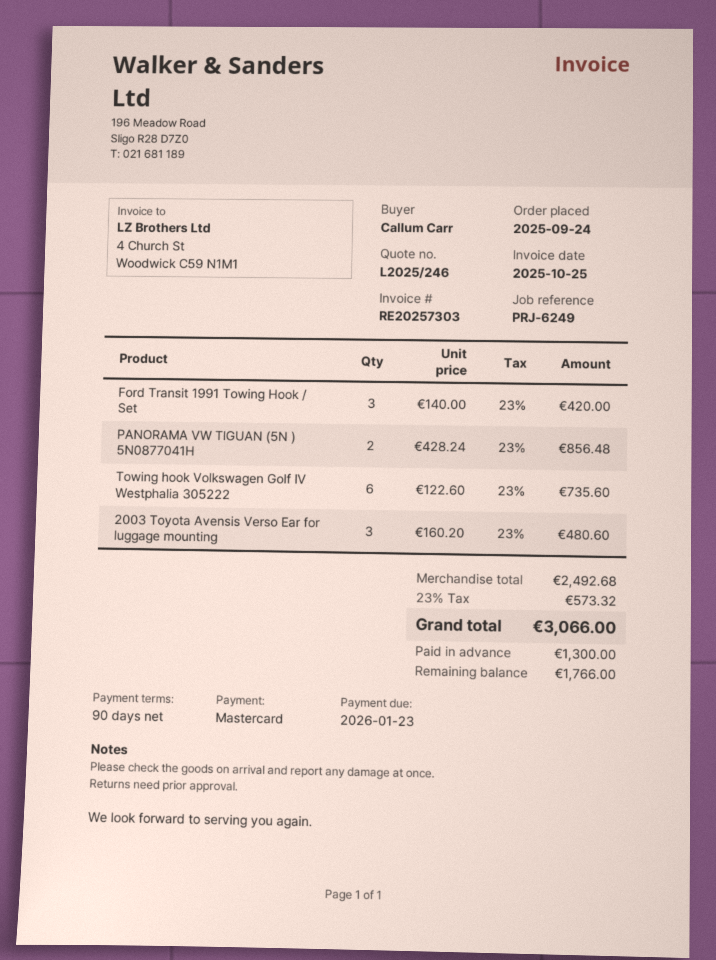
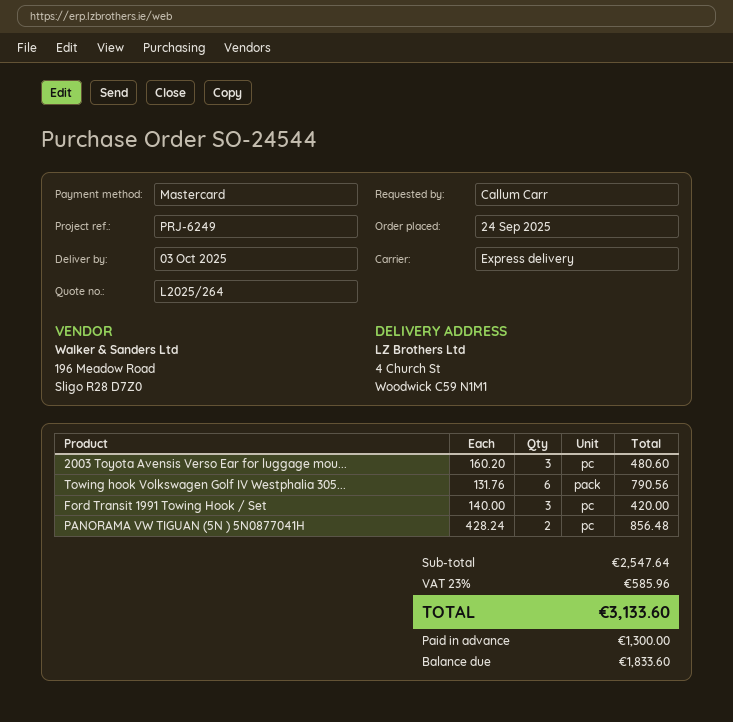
quote number: L2025/246 -> L2025/264
Towing hook Volkswagen Golf IV Westphalia 305222: 6 x 122.60 = 735.60 -> 6 x 131.76 = 790.56
subtotal: 2492.68 -> 2547.64
tax: 23% = 573.32 -> 23% = 585.96
total: 3066.00 -> 3133.60
balance: 1766.00 -> 1833.60

